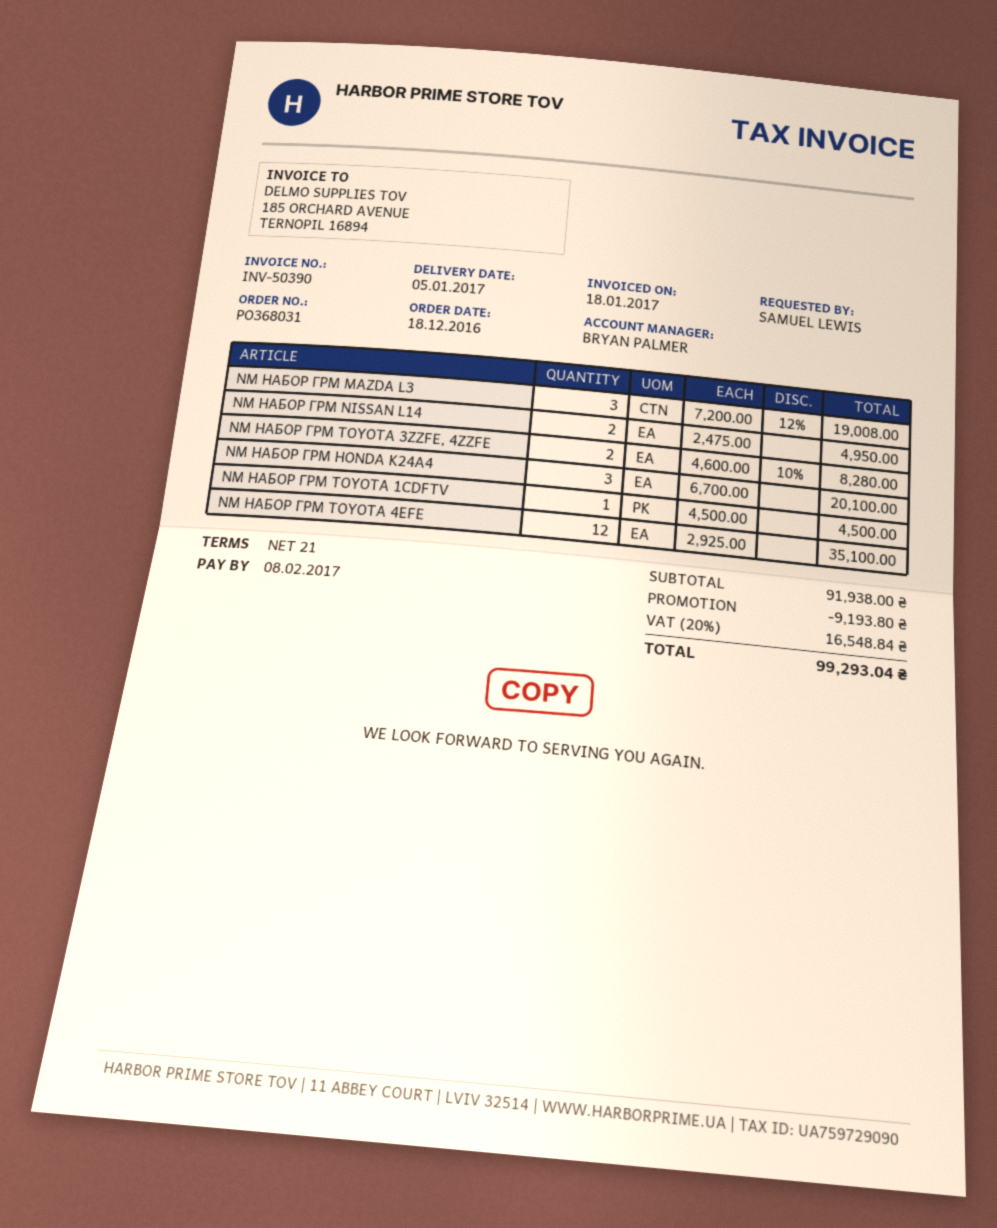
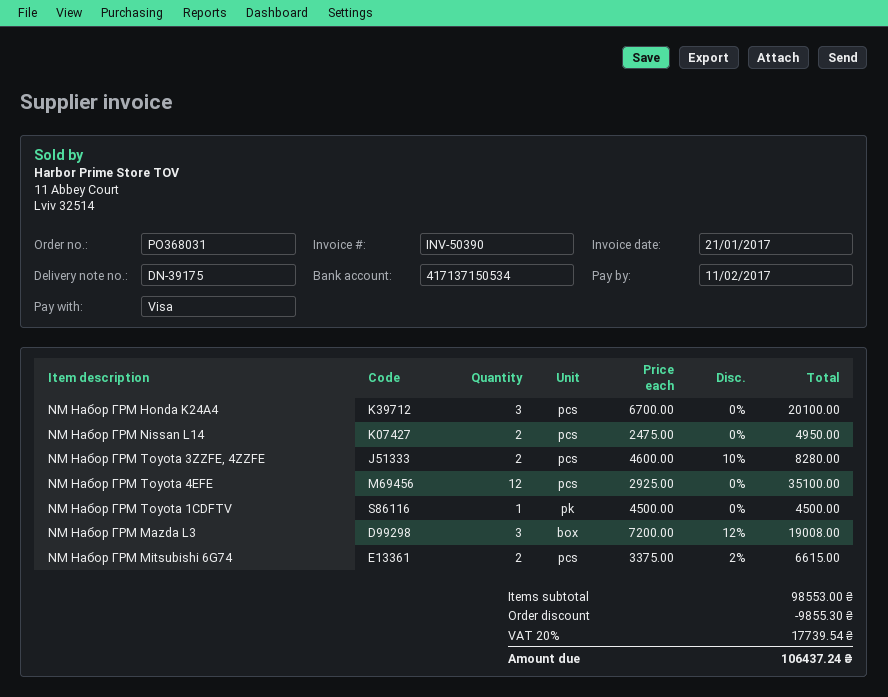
invoice date: 2017-01-18 -> 2017-01-21
due date: 2017-02-08 -> 2017-02-11
NM Набор ГРМ Mitsubishi 6G74: none -> 2 x 3375.00 - 2% = 6615.00
subtotal: 91938.00 -> 98553.00
discount: 9193.80 -> 9855.30
tax: 20% = 16548.84 -> 20% = 17739.54
total: 99293.04 -> 106437.24

